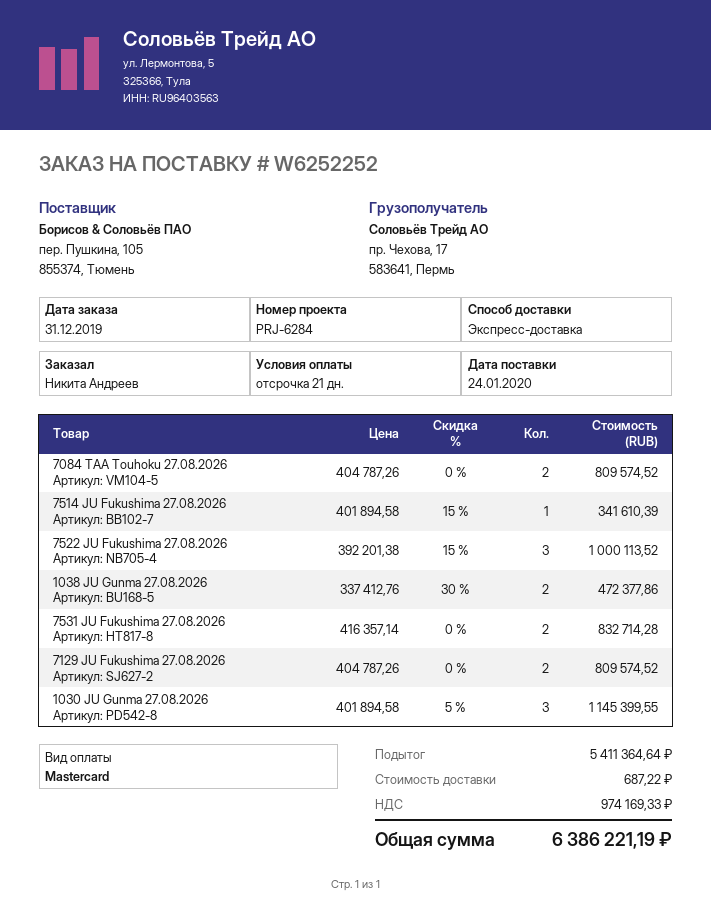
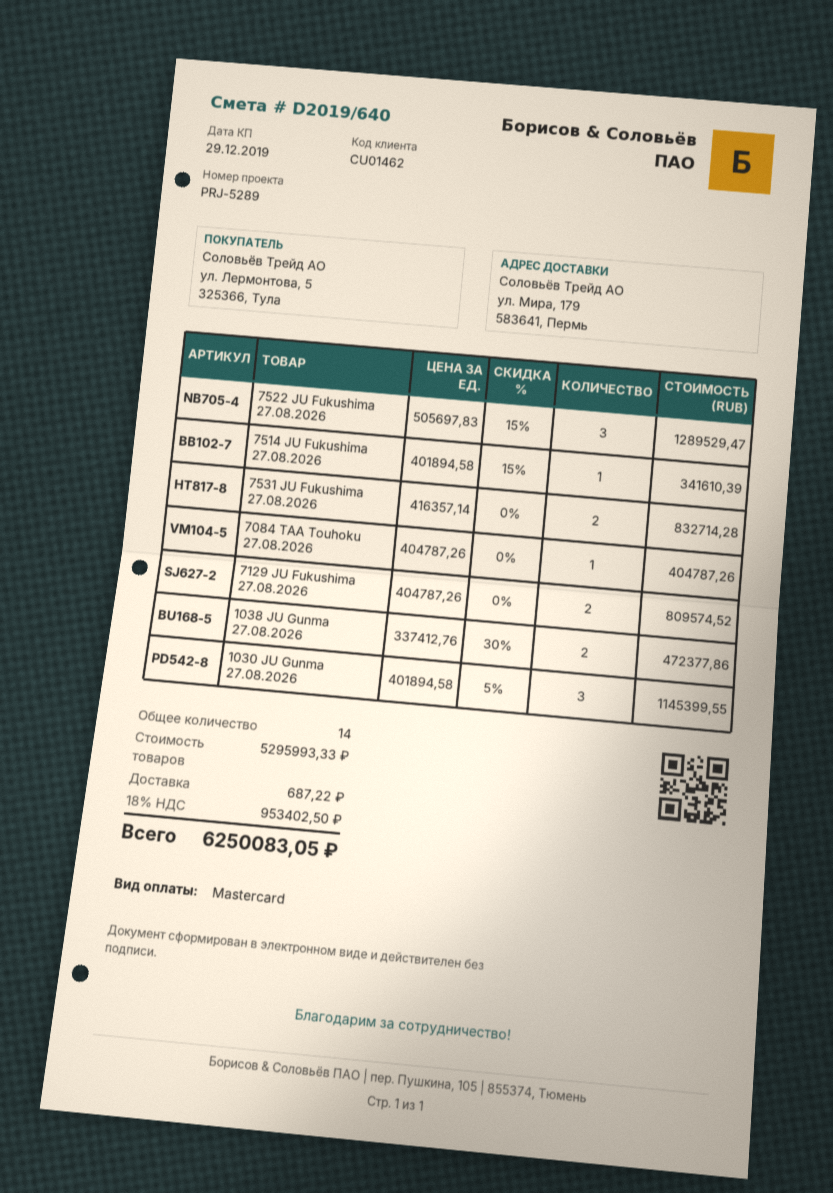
reference: PRJ-6284 -> PRJ-5289
ship to: пр. Чехова, 17, 583641, Пермь -> ул. Мира, 179, 583641, Пермь
7084 TAA Touhoku 27.08.2026: 2 x 404787.26 = 809574.52 -> 1 x 404787.26 = 404787.26
7522 JU Fukushima 27.08.2026: 3 x 392201.38 - 15% = 1000113.52 -> 3 x 505697.83 - 15% = 1289529.47
subtotal: 5411364.64 -> 5295993.33
tax: 974169.33 -> 953402.50
total: 6386221.19 -> 6250083.05

